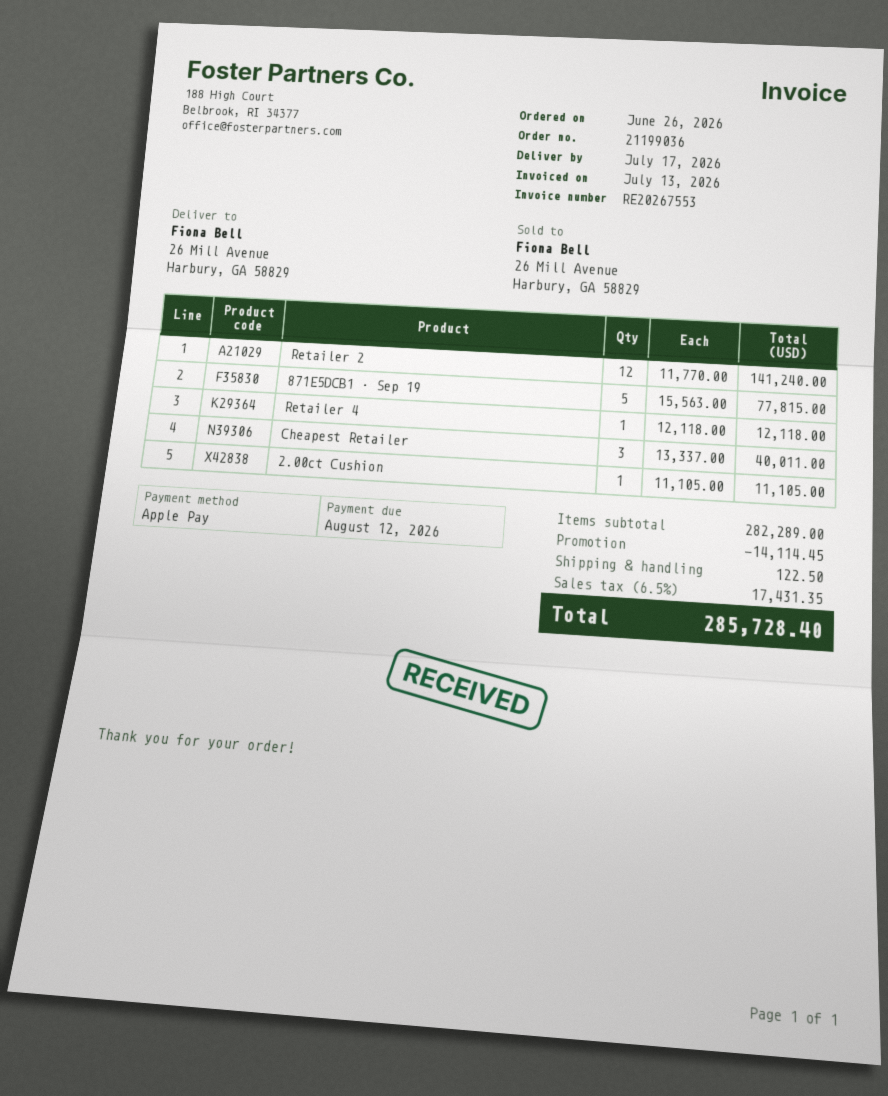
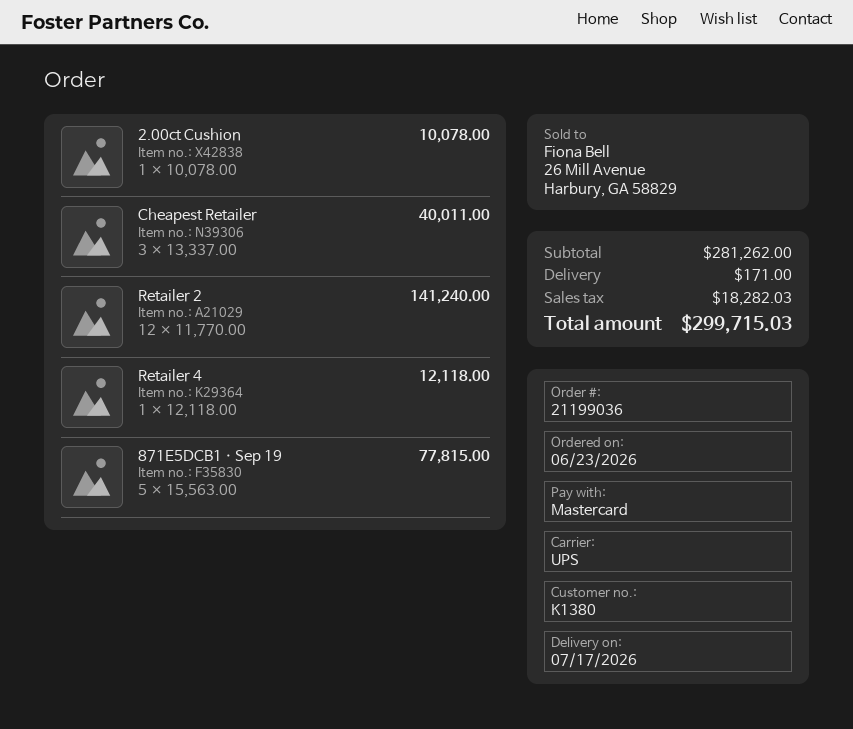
order date: 2026-06-26 -> 2026-06-23
payment method: Apple Pay -> Mastercard
2.00ct Cushion: 1 x 11105.00 = 11105.00 -> 1 x 10078.00 = 10078.00
subtotal: 282289.00 -> 281262.00
discount: 14114.45 -> none
shipping: 122.50 -> 171.00
tax: 17431.35 -> 18282.03
total: 285728.40 -> 299715.03

